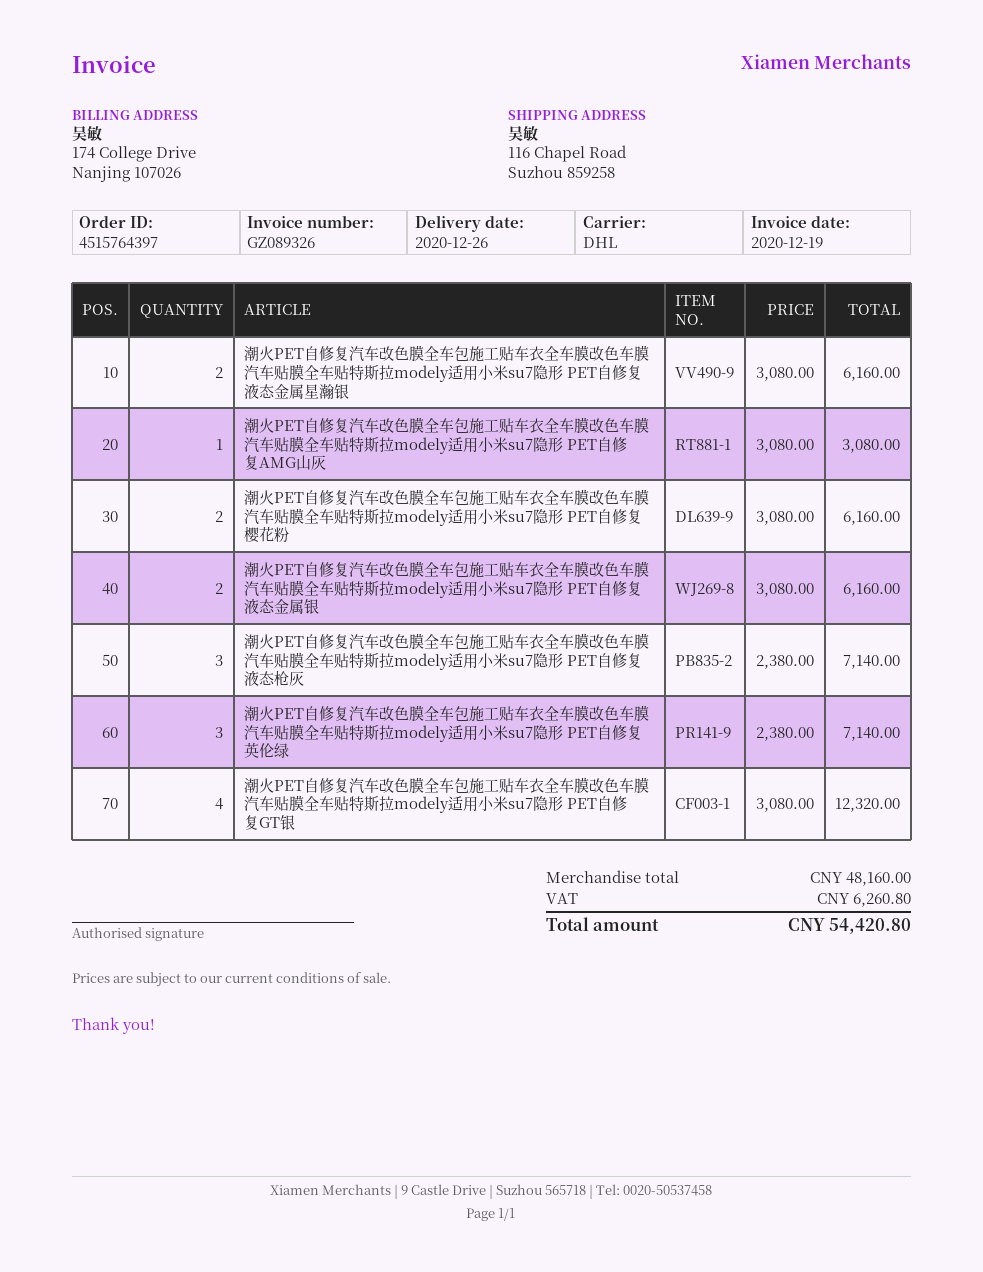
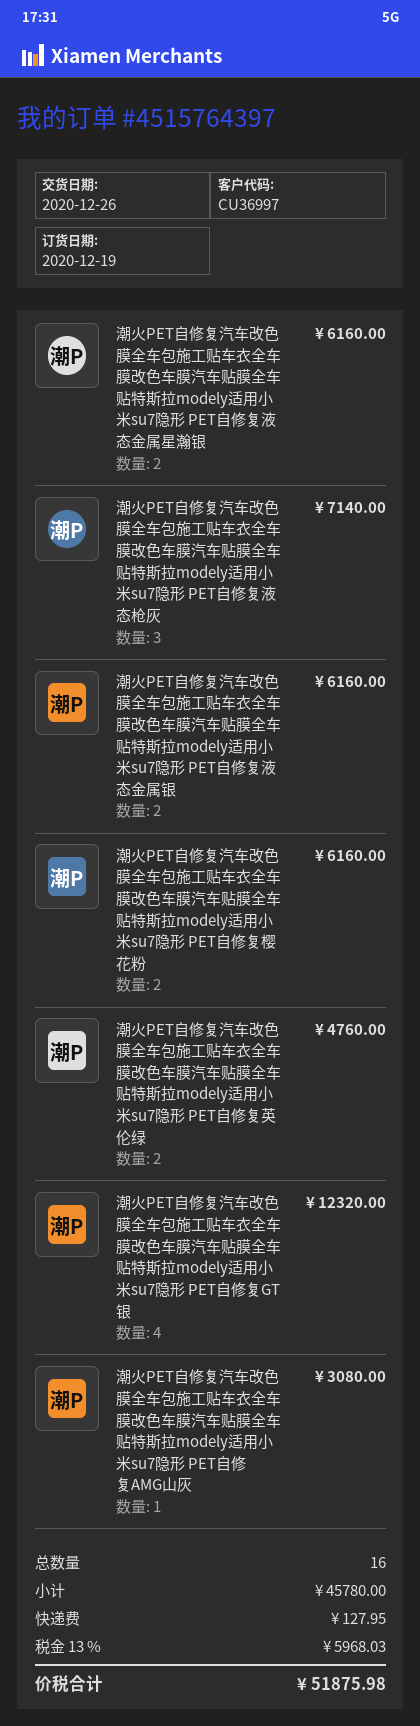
潮火PET自修复汽车改色膜全车包施工贴车衣全车膜改色车膜汽车贴膜全车贴特斯拉modely适用小米su7隐形 PET自修复英伦绿: 3 for 7140.00 -> 2 for 4760.00
subtotal: 48160.00 -> 45780.00
shipping: none -> 127.95
tax: 6260.80 -> 5968.03
total: 54420.80 -> 51875.98

